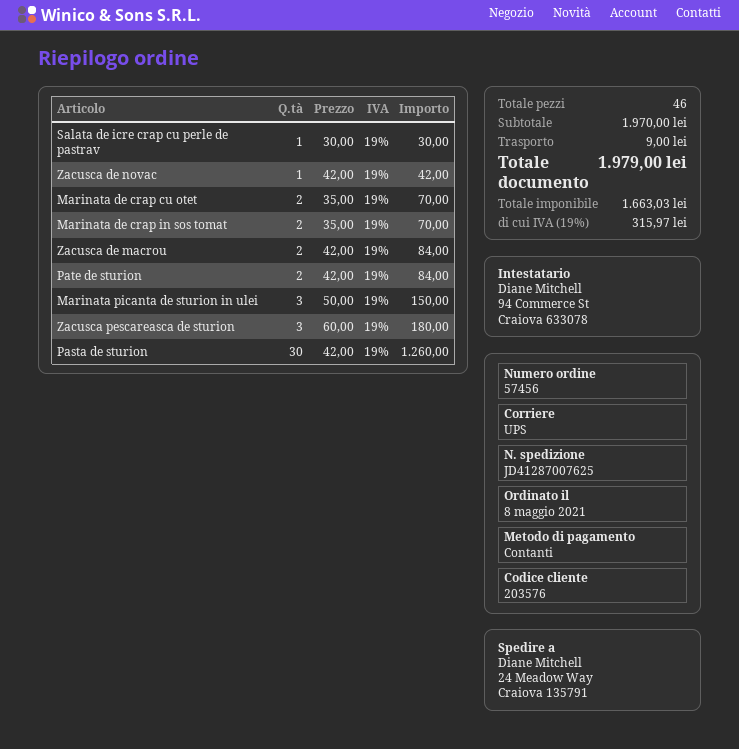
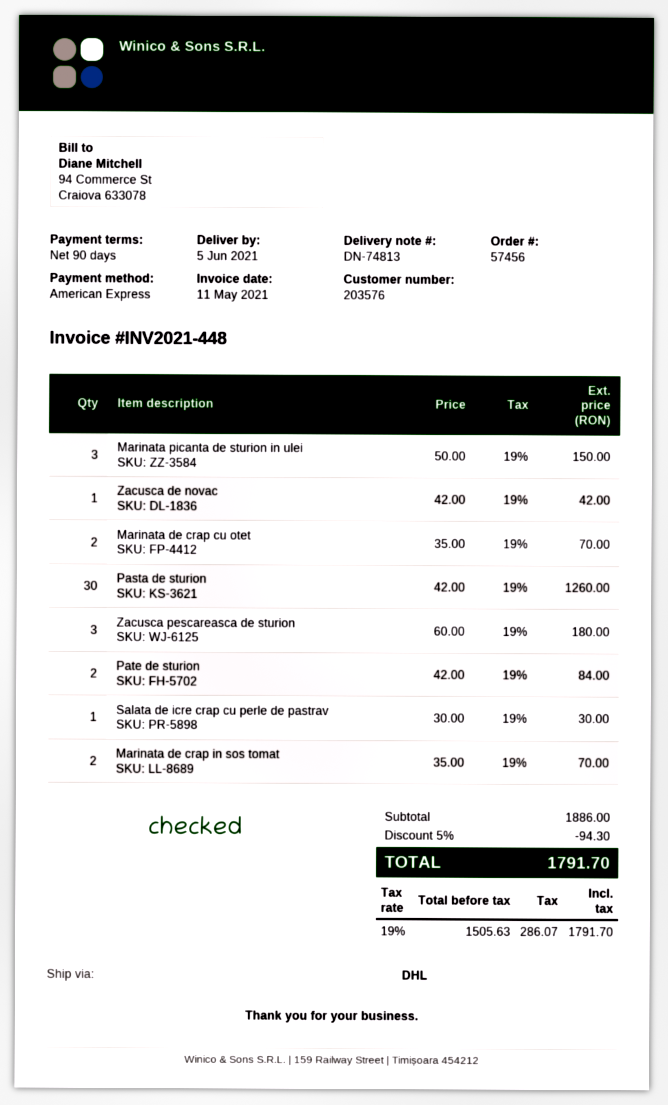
payment method: cash -> American Express
shipping method: UPS -> DHL
Zacusca de macrou: 2 x 42.00 = 84.00 -> none
subtotal: 1970.00 -> 1886.00
discount: none -> 5% = 94.30
shipping: 9.00 -> none
net: 1663.03 -> 1505.63
tax: 19% = 315.97 -> 19% = 286.07
total: 1979.00 -> 1791.70

